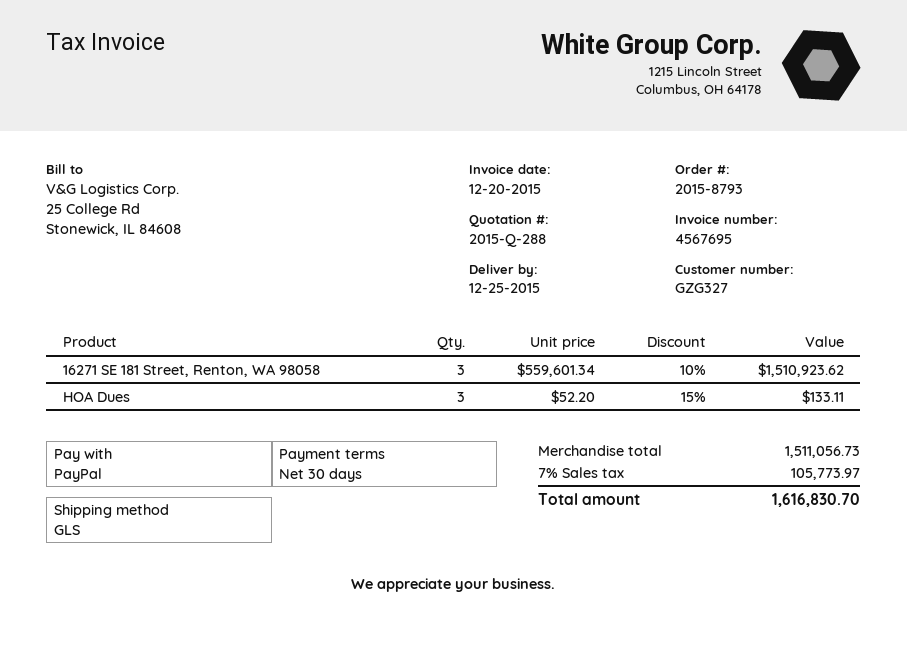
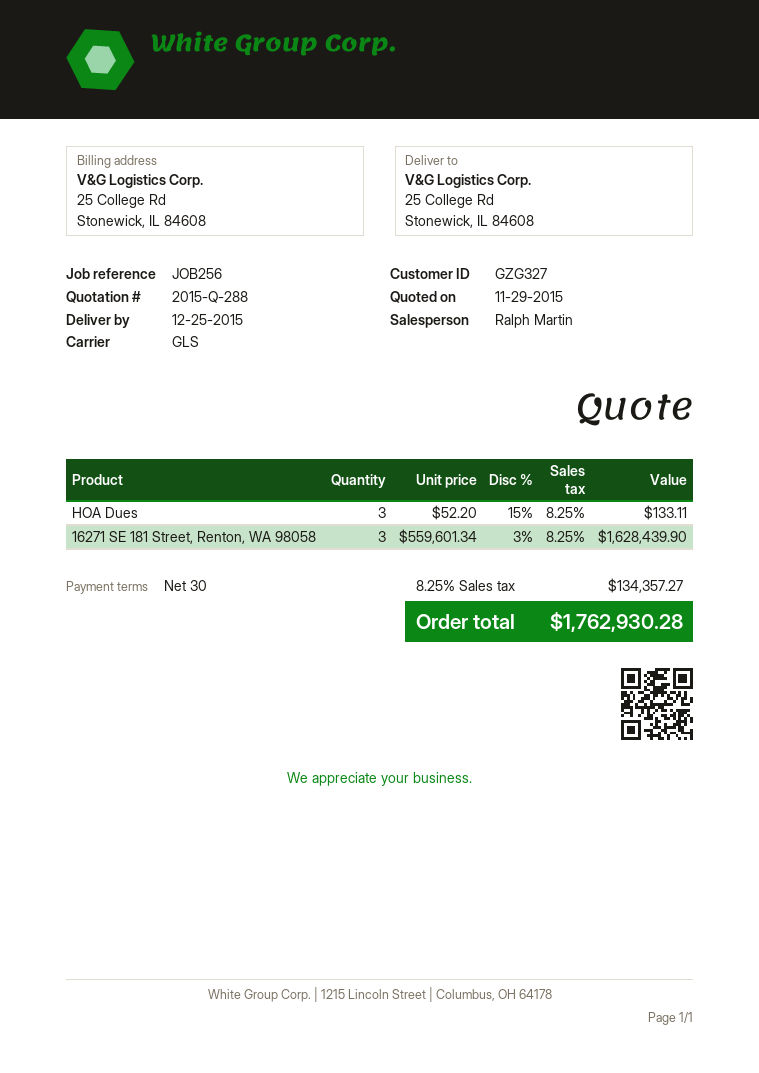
16271 SE 181 Street, Renton, WA 98058: 3 x 559601.34 - 10% = 1510923.62 -> 3 x 559601.34 - 3% = 1628439.90
tax: 7% = 105773.97 -> 8.25% = 134357.27
total: 1616830.70 -> 1762930.28

